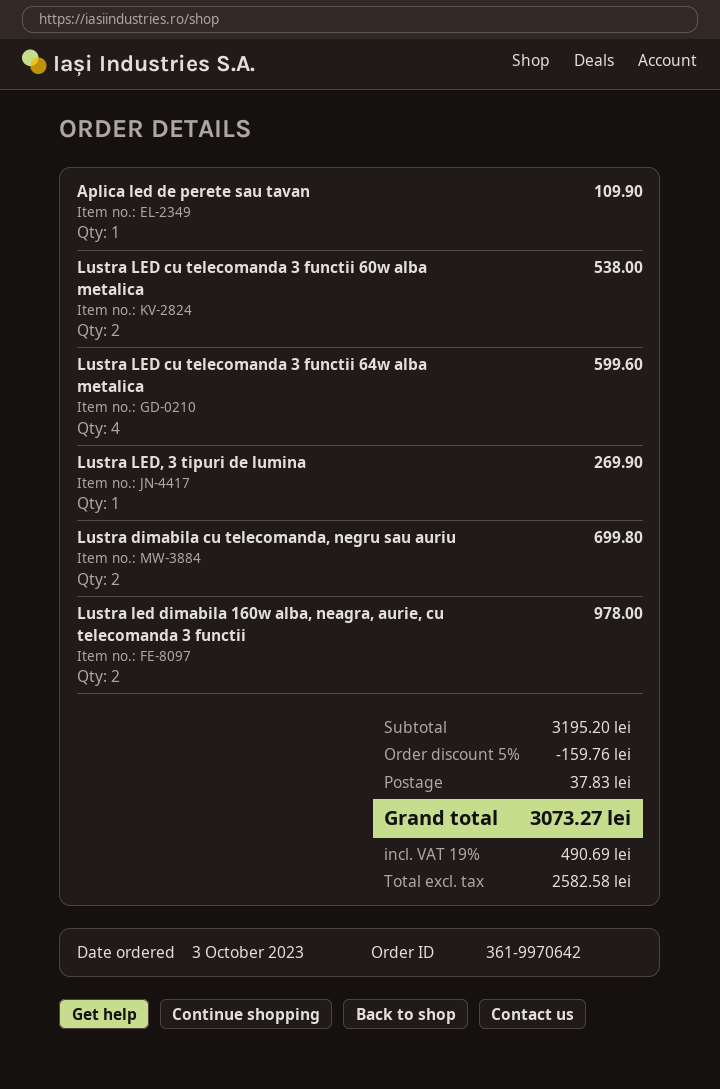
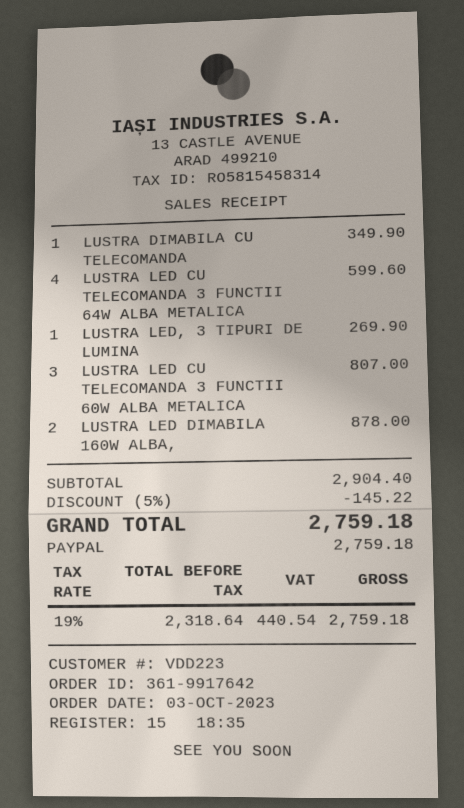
order number: 361-9970642 -> 361-9917642
Aplica led de perete sau tavan: 1 for 109.90 -> none
Lustra LED cu telecomanda 3 functii 60w alba metalica: 2 for 538.00 -> 3 for 807.00
Lustra dimabila cu telecomanda, negru sau auriu: 2 for 699.80 -> 1 for 349.90
Lustra led dimabila 160w alba, neagra, aurie, cu telecomanda 3 functii: 2 for 978.00 -> 2 for 878.00
subtotal: 3195.20 -> 2904.40
discount: 5% = 159.76 -> 5% = 145.22
shipping: 37.83 -> none
net: 2582.58 -> 2318.64
tax: 19% = 490.69 -> 19% = 440.54
total: 3073.27 -> 2759.18

